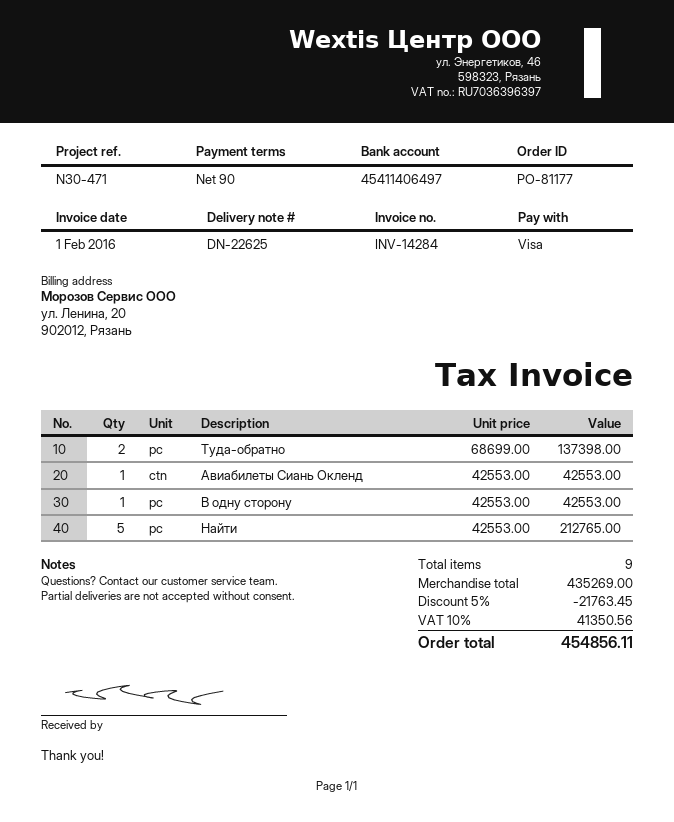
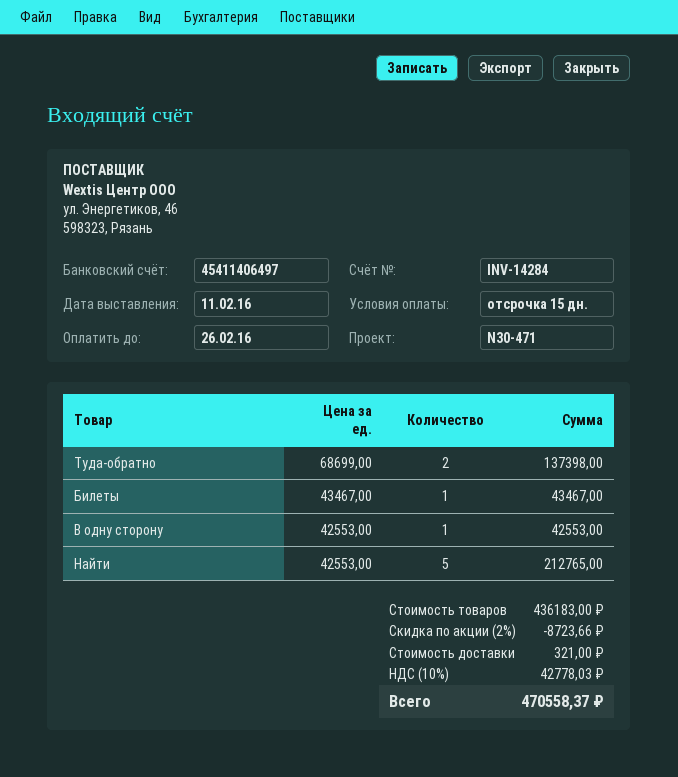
invoice date: 2016-02-01 -> 2016-02-11
payment terms: 90 days -> 15 days
Авиабилеты Сиань Окленд: 1 x 42553.00 = 42553.00 -> none
Билеты: none -> 1 x 43467.00 = 43467.00
subtotal: 435269.00 -> 436183.00
discount: 5% = 21763.45 -> 2% = 8723.66
shipping: none -> 321.00
tax: 10% = 41350.56 -> 10% = 42778.03
total: 454856.11 -> 470558.37

